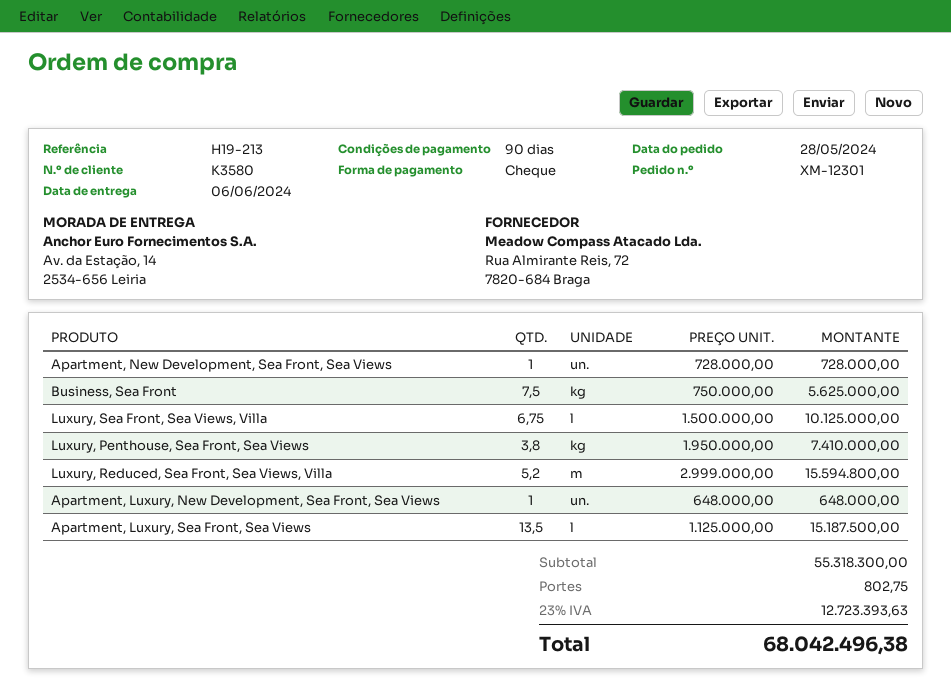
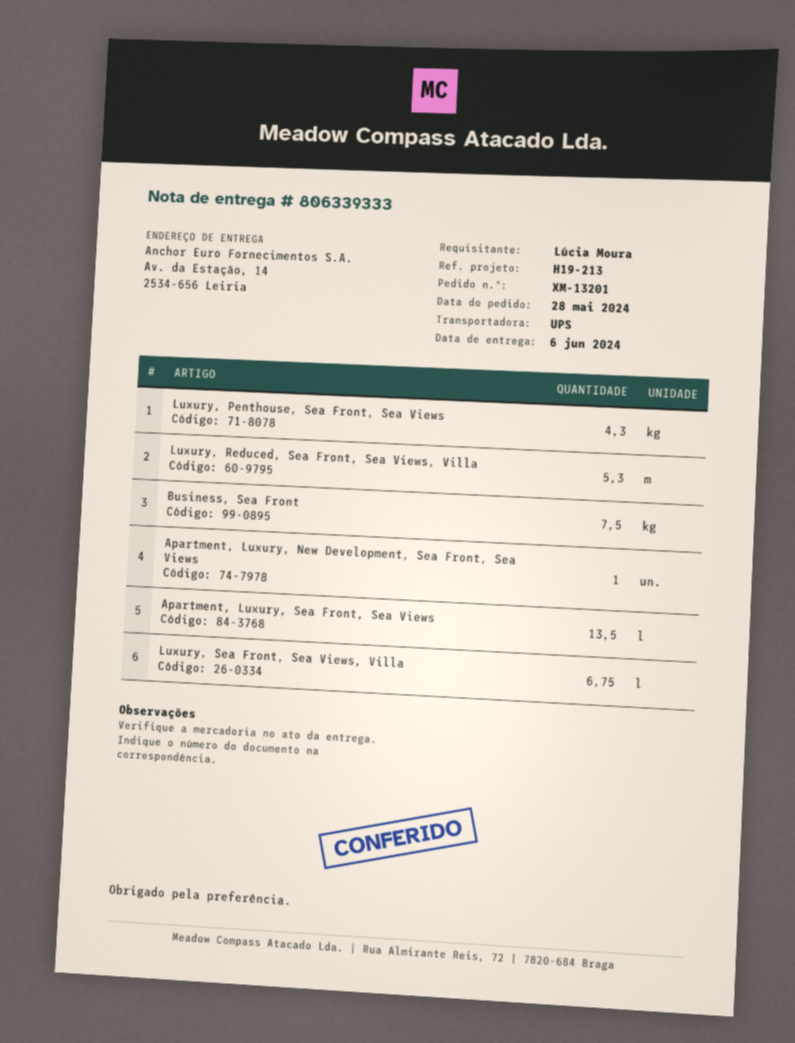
order number: XM-12301 -> XM-13201
Apartment, New Development, Sea Front, Sea Views: 1 -> none
Luxury, Penthouse, Sea Front, Sea Views: 3.8 -> 4.3
Luxury, Reduced, Sea Front, Sea Views, Villa: 5.2 -> 5.3

